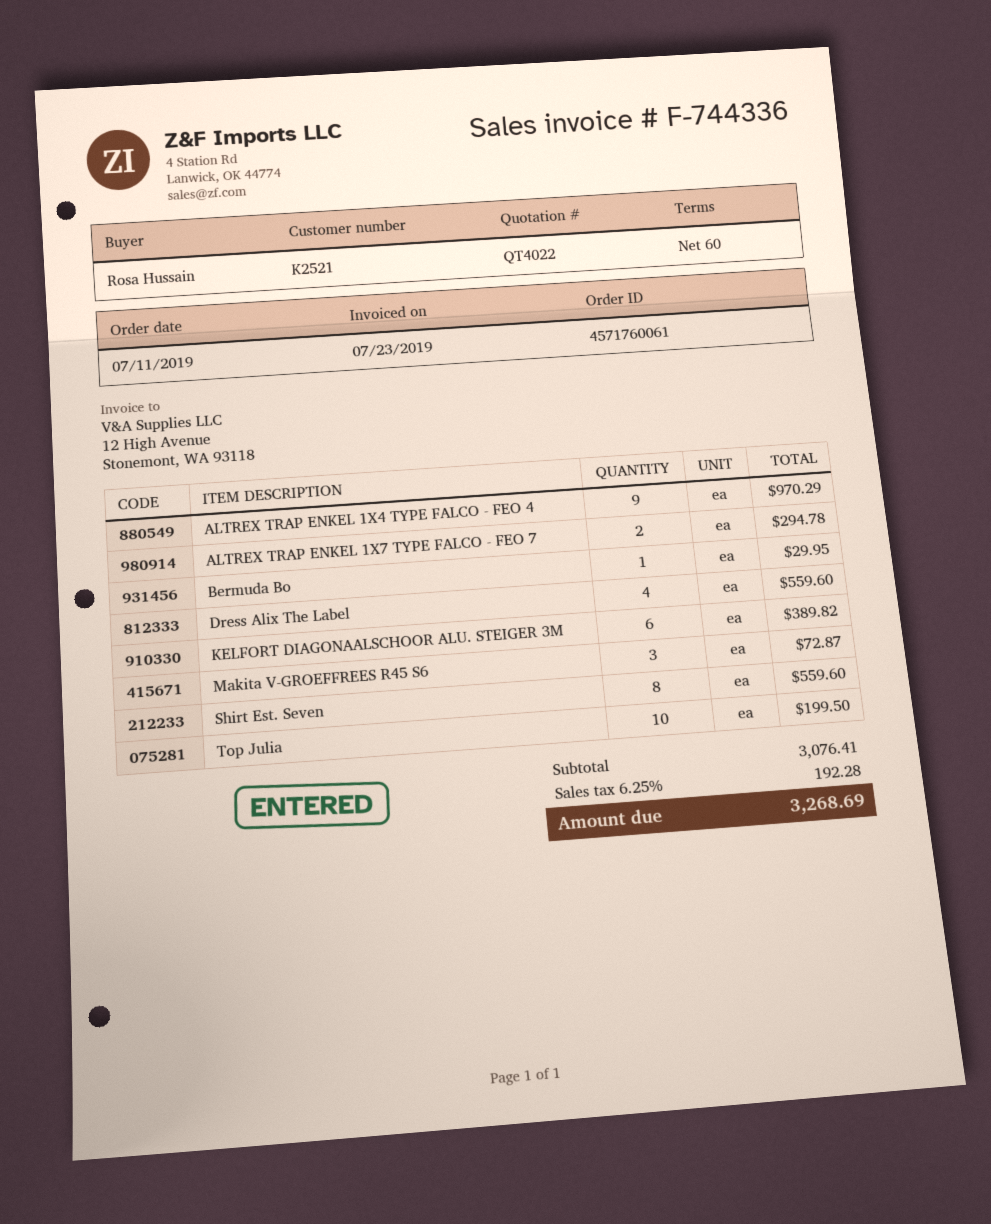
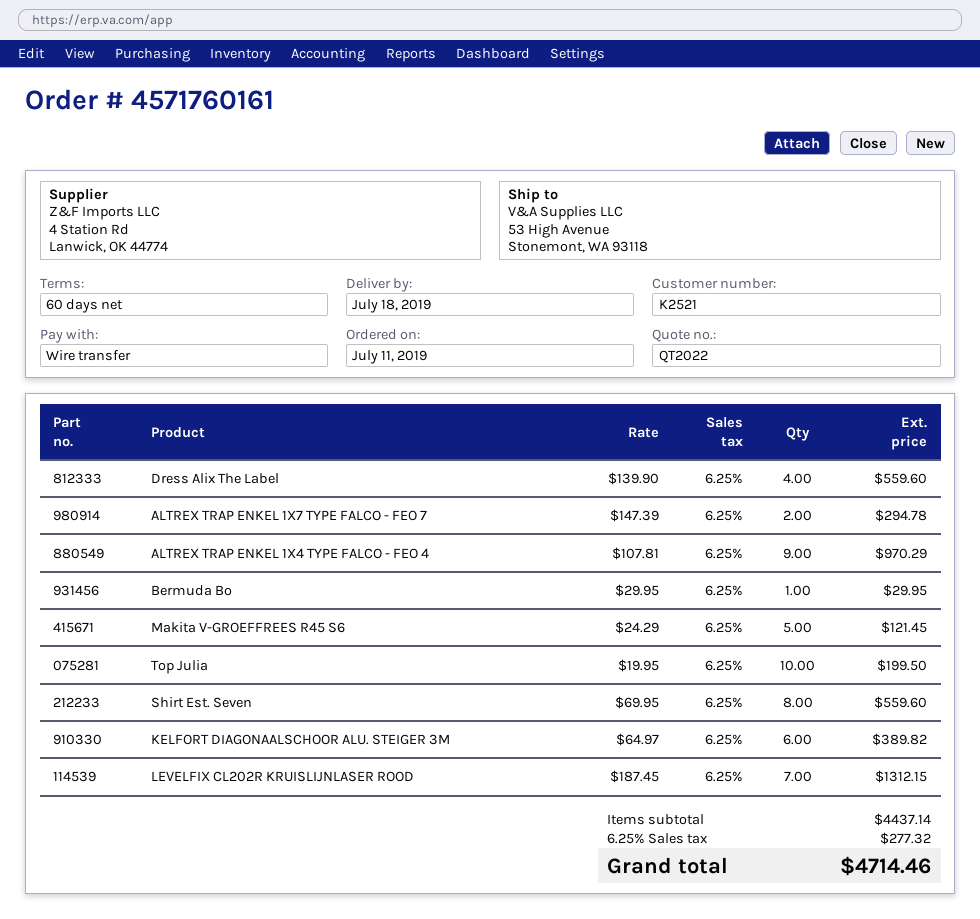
quote number: QT4022 -> QT2022
order number: 4571760061 -> 4571760161
Makita V-GROEFFREES R45 S6: 3 for 72.87 -> 5 for 121.45
LEVELFIX CL202R KRUISLIJNLASER ROOD: none -> 7 for 1312.15
subtotal: 3076.41 -> 4437.14
tax: 6.25% = 192.28 -> 6.25% = 277.32
total: 3268.69 -> 4714.46

